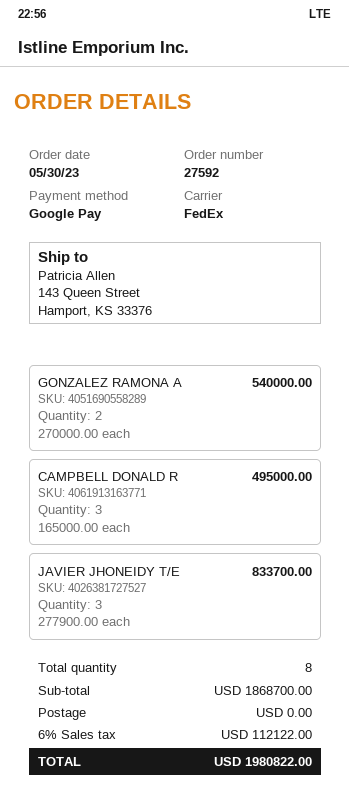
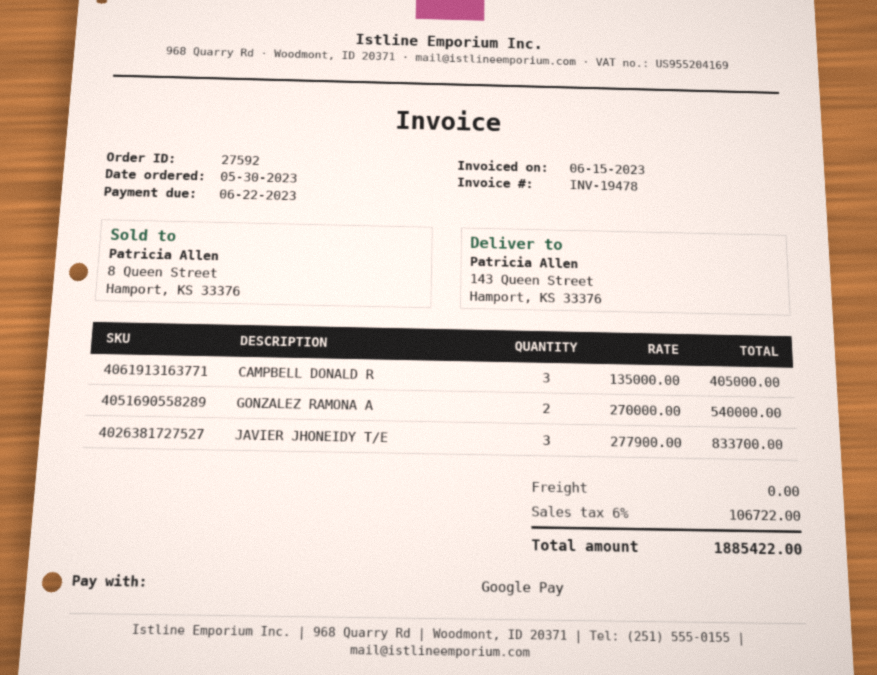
CAMPBELL DONALD R: 3 x 165000.00 = 495000.00 -> 3 x 135000.00 = 405000.00
tax: 6% = 112122.00 -> 6% = 106722.00
total: 1980822.00 -> 1885422.00

